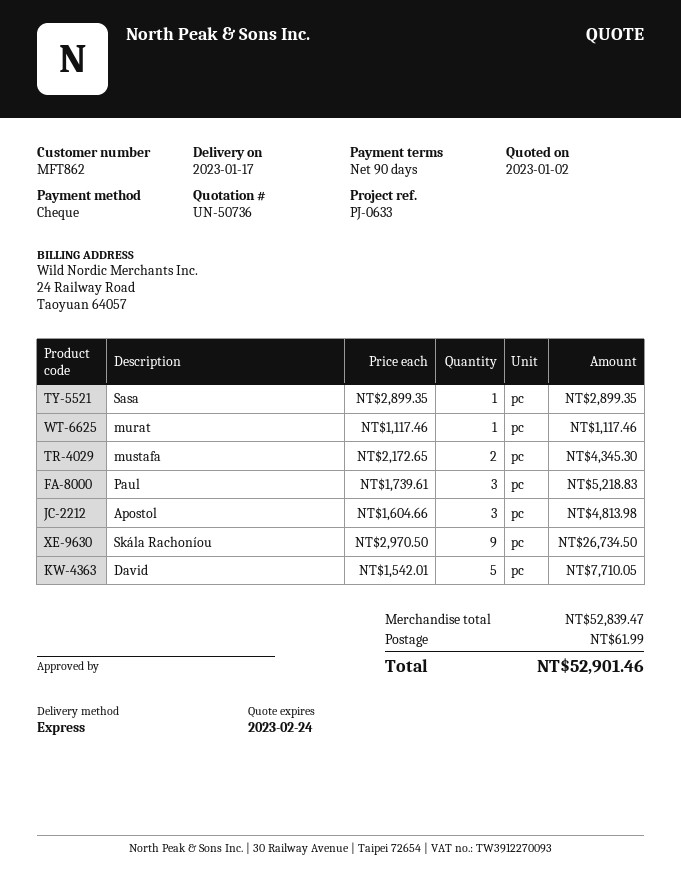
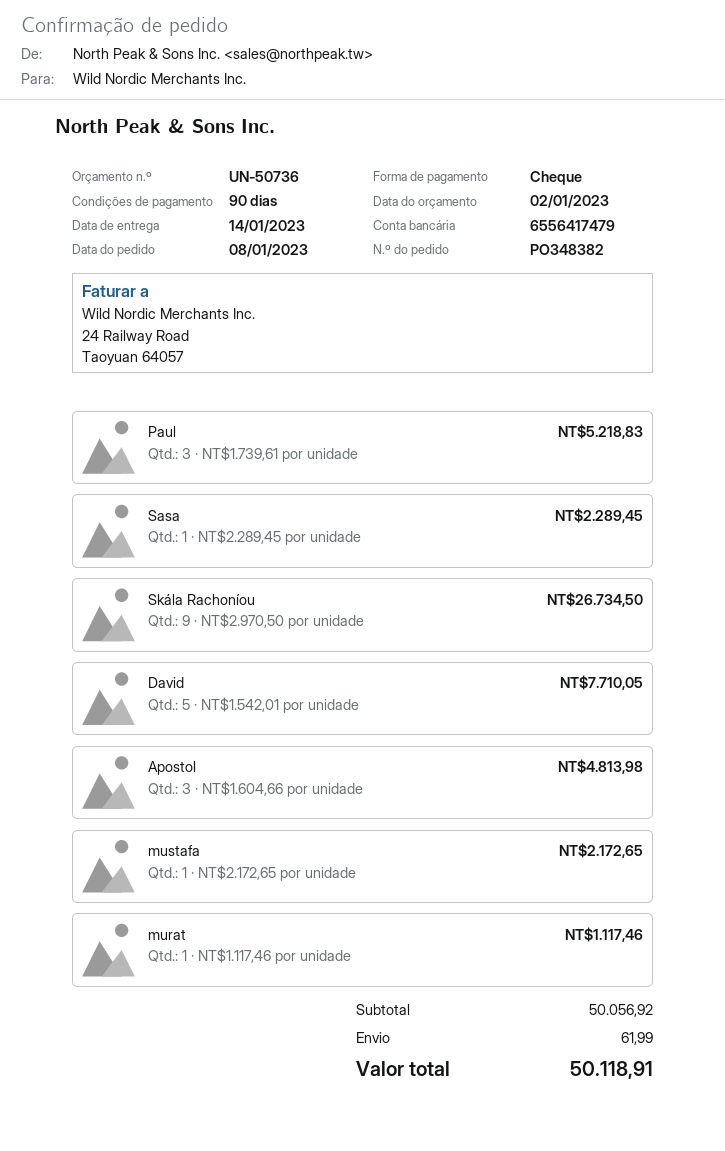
delivery date: 2023-01-17 -> 2023-01-14
Sasa: 1 x 2899.35 = 2899.35 -> 1 x 2289.45 = 2289.45
mustafa: 2 x 2172.65 = 4345.30 -> 1 x 2172.65 = 2172.65
subtotal: 52839.47 -> 50056.92
total: 52901.46 -> 50118.91

